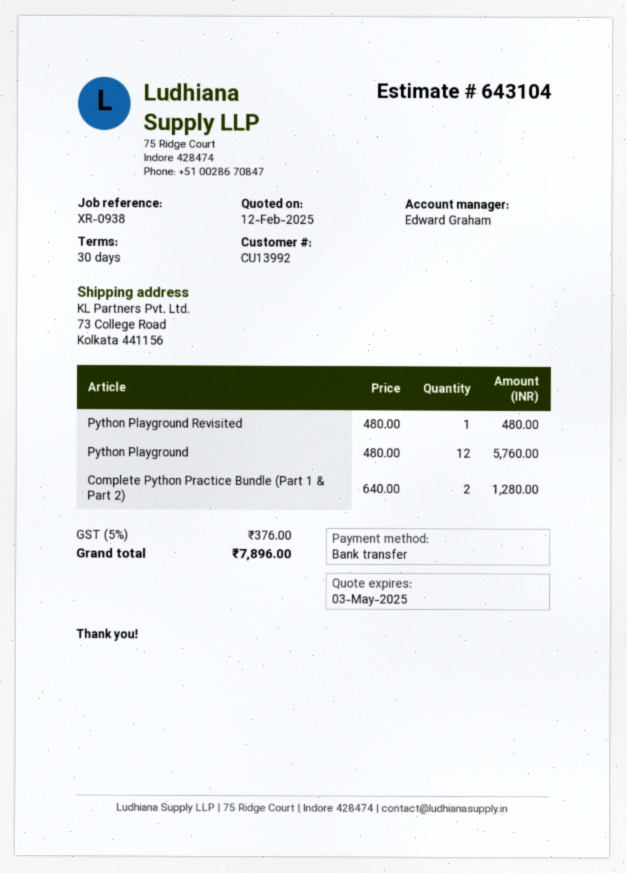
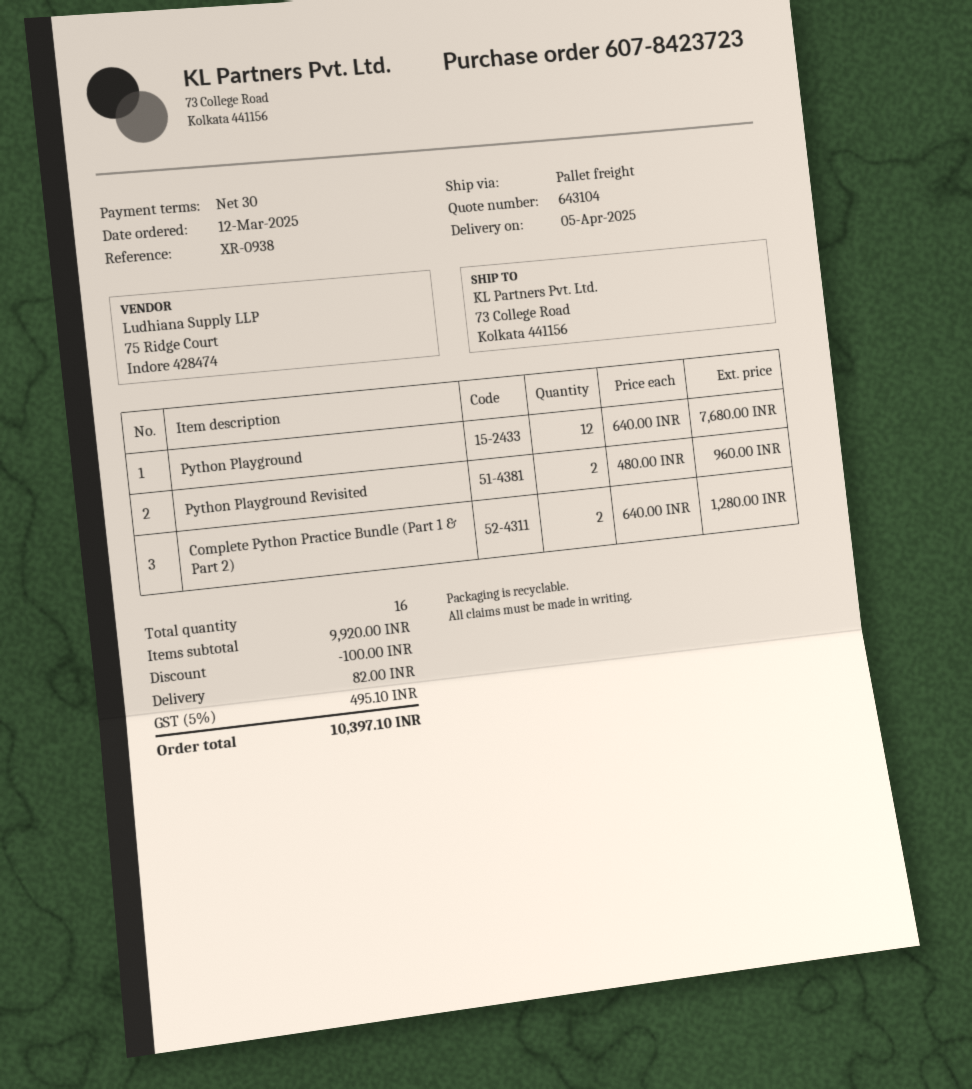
Python Playground Revisited: 1 x 480.00 = 480.00 -> 2 x 480.00 = 960.00
Python Playground: 12 x 480.00 = 5760.00 -> 12 x 640.00 = 7680.00
discount: none -> 100.00
shipping: none -> 82.00
tax: 5% = 376.00 -> 5% = 495.10
total: 7896.00 -> 10397.10

